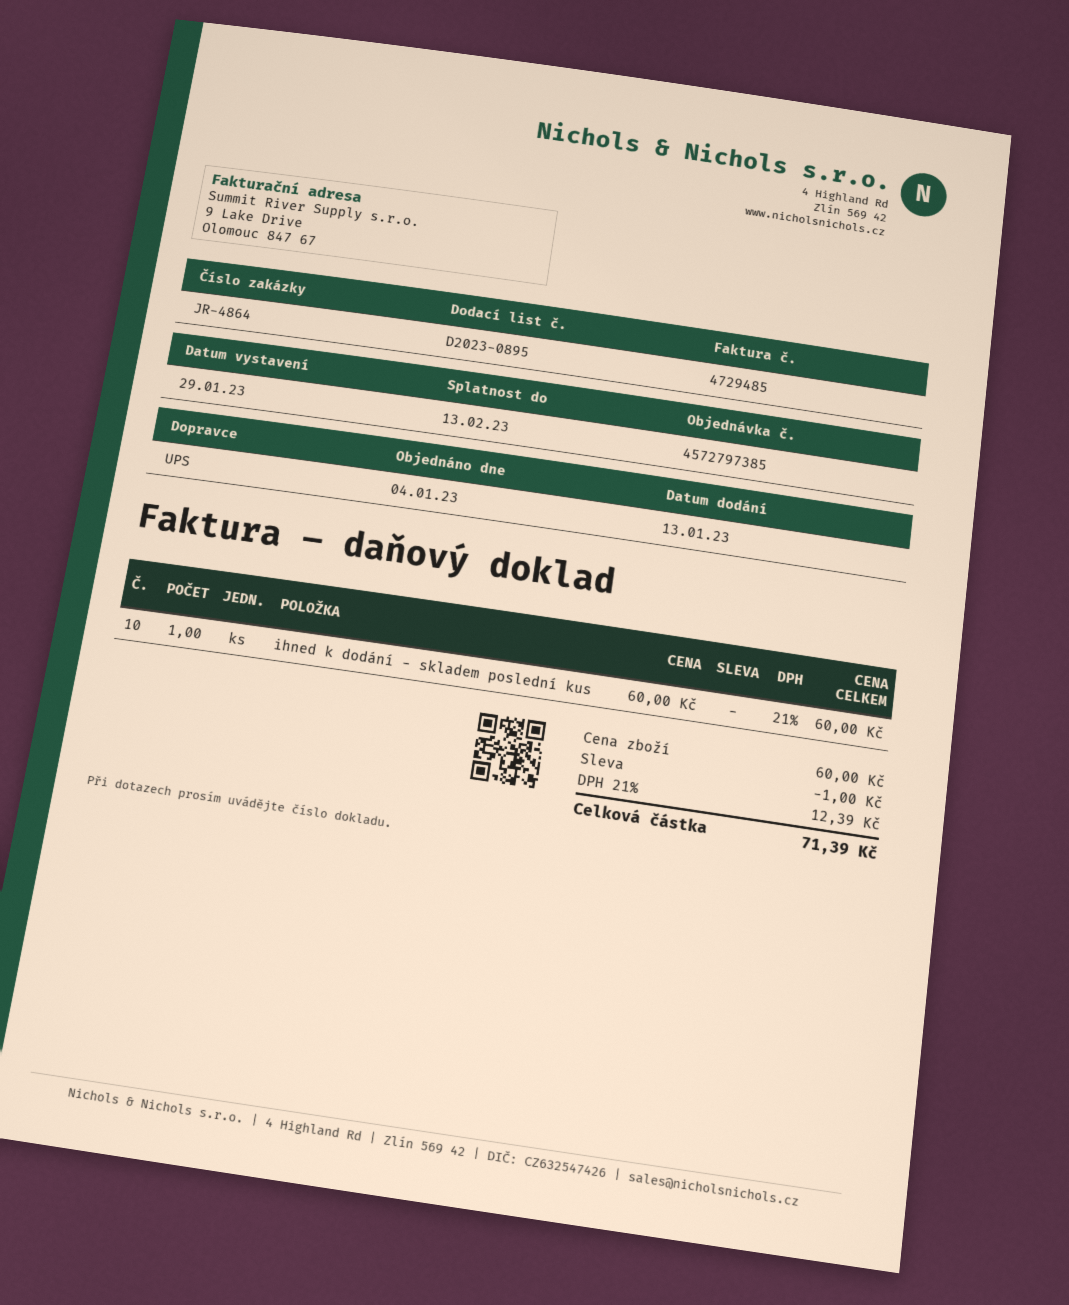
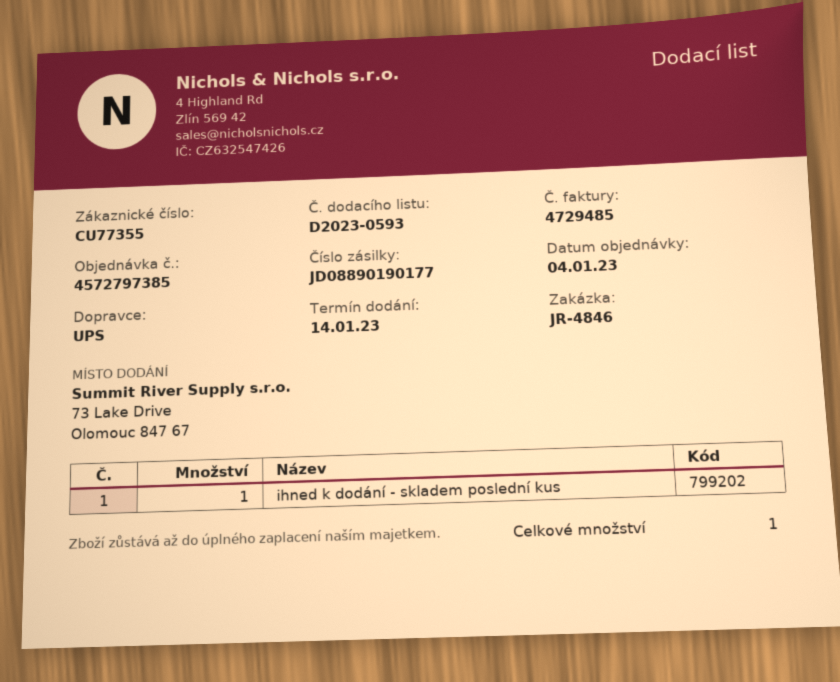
delivery note number: D2023-0895 -> D2023-0593
delivery date: 2023-01-13 -> 2023-01-14
reference: JR-4864 -> JR-4846

